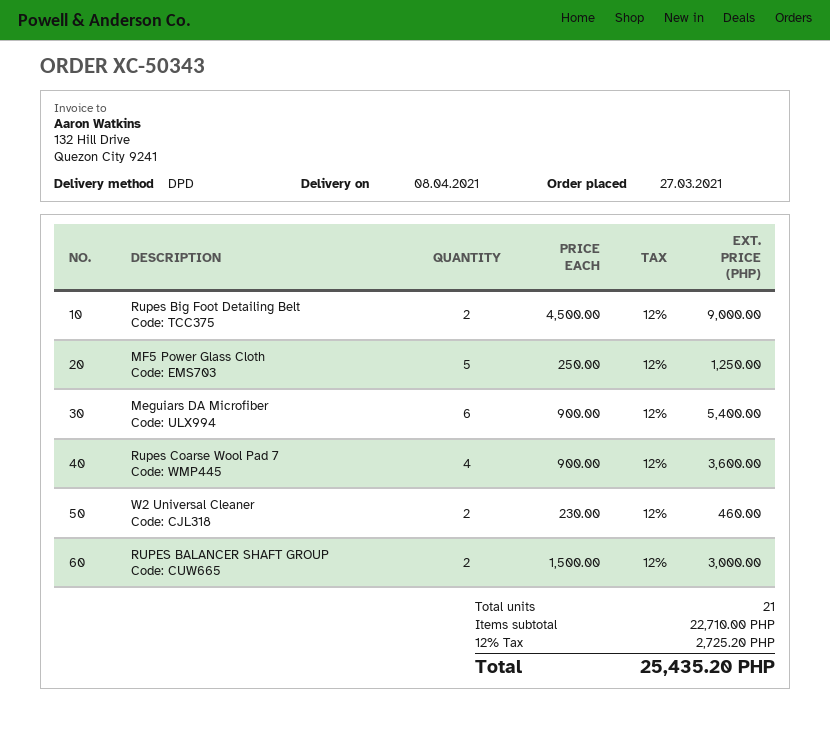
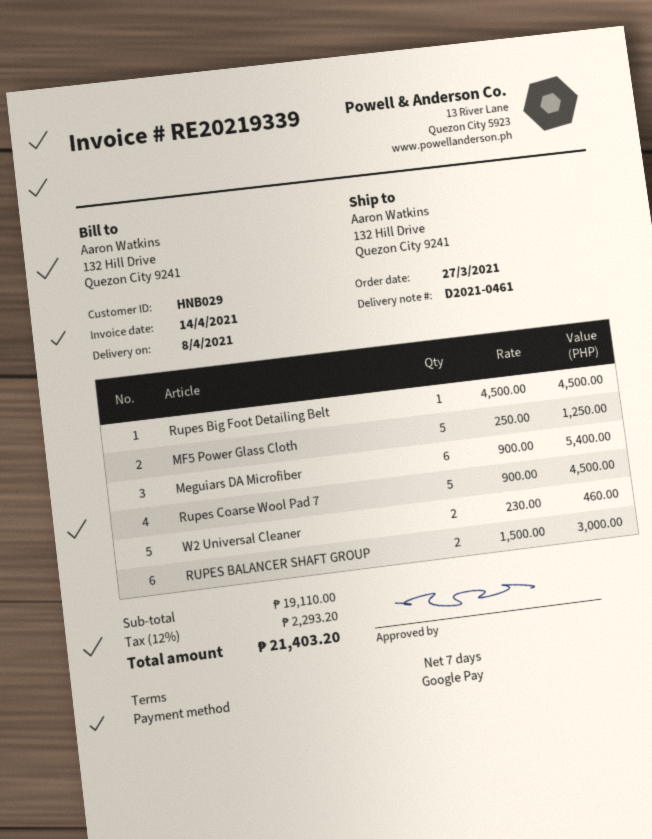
Rupes Big Foot Detailing Belt: 2 x 4500.00 = 9000.00 -> 1 x 4500.00 = 4500.00
Rupes Coarse Wool Pad 7: 4 x 900.00 = 3600.00 -> 5 x 900.00 = 4500.00
subtotal: 22710.00 -> 19110.00
tax: 12% = 2725.20 -> 12% = 2293.20
total: 25435.20 -> 21403.20

